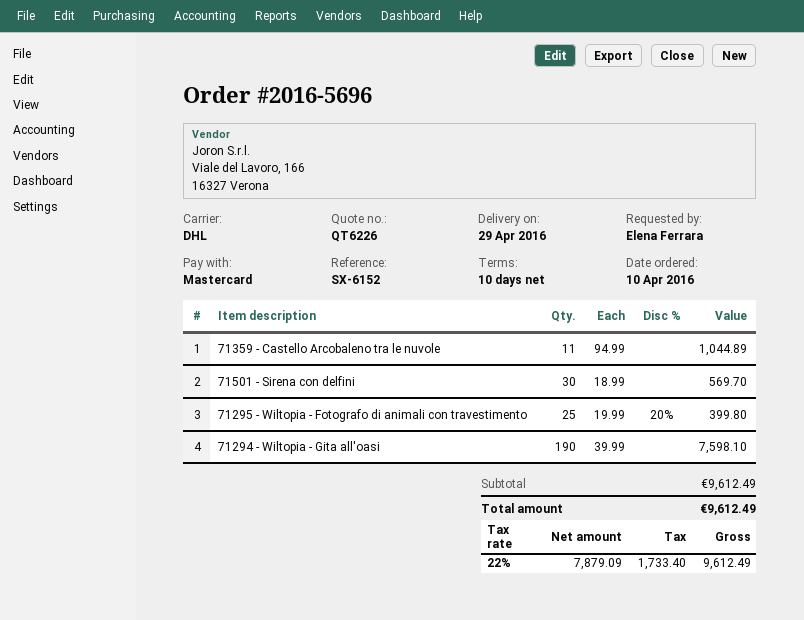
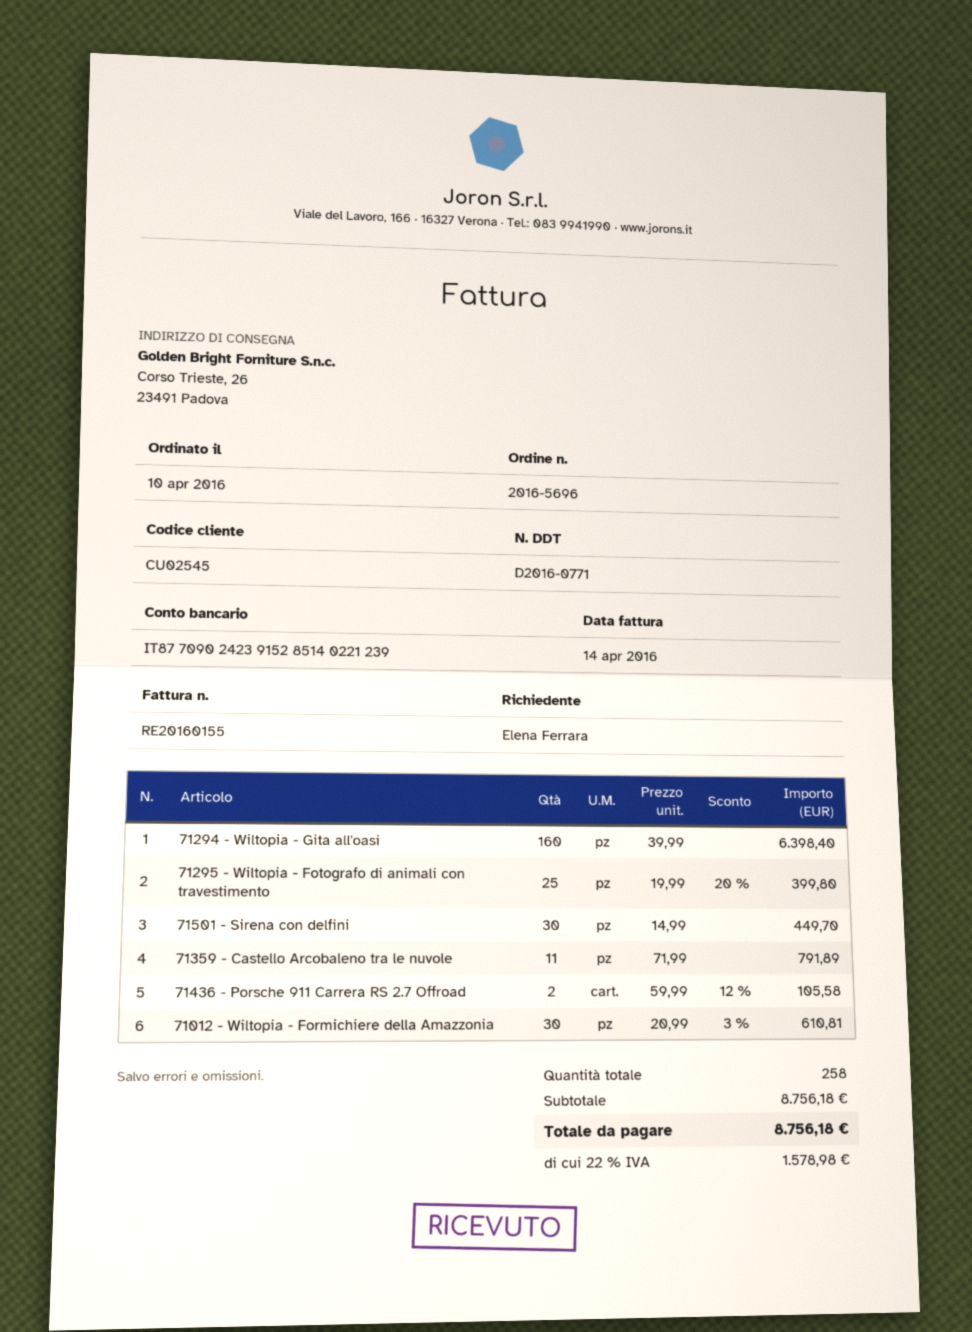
71359 - Castello Arcobaleno tra le nuvole: 11 x 94.99 = 1044.89 -> 11 x 71.99 = 791.89
71501 - Sirena con delfini: 30 x 18.99 = 569.70 -> 30 x 14.99 = 449.70
71294 - Wiltopia - Gita all'oasi: 190 x 39.99 = 7598.10 -> 160 x 39.99 = 6398.40
71436 - Porsche 911 Carrera RS 2.7 Offroad: none -> 2 x 59.99 - 12% = 105.58
71012 - Wiltopia - Formichiere della Amazzonia: none -> 30 x 20.99 - 3% = 610.81
subtotal: 9612.49 -> 8756.18
tax: 22% = 1733.40 -> 22% = 1578.98
total: 9612.49 -> 8756.18

